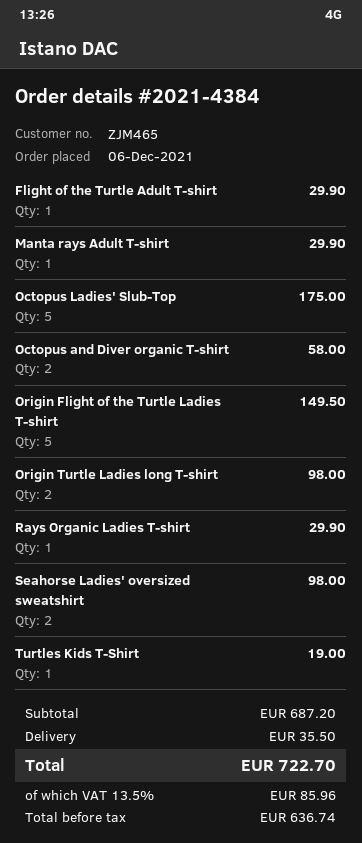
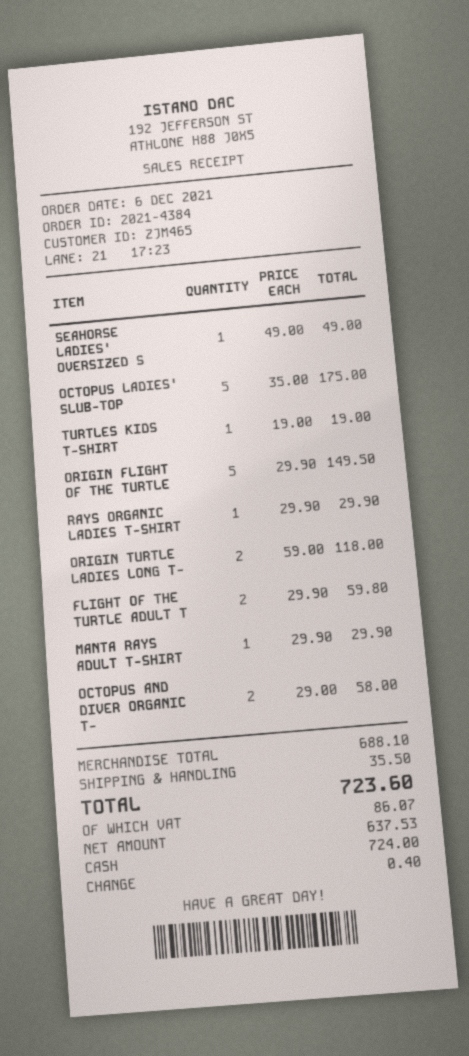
Flight of the Turtle Adult T-shirt: 1 for 29.90 -> 2 for 59.80
Origin Turtle Ladies long T-shirt: 2 for 98.00 -> 2 for 118.00
Seahorse Ladies' oversized sweatshirt: 2 for 98.00 -> 1 for 49.00
subtotal: 687.20 -> 688.10
net: 636.74 -> 637.53
tax: 85.96 -> 86.07
total: 722.70 -> 723.60

